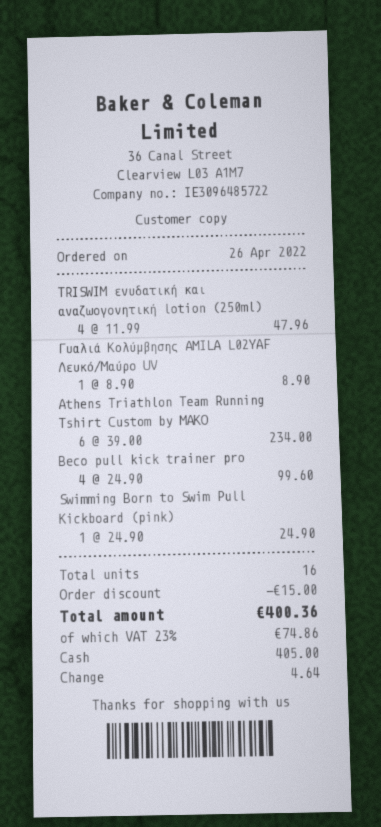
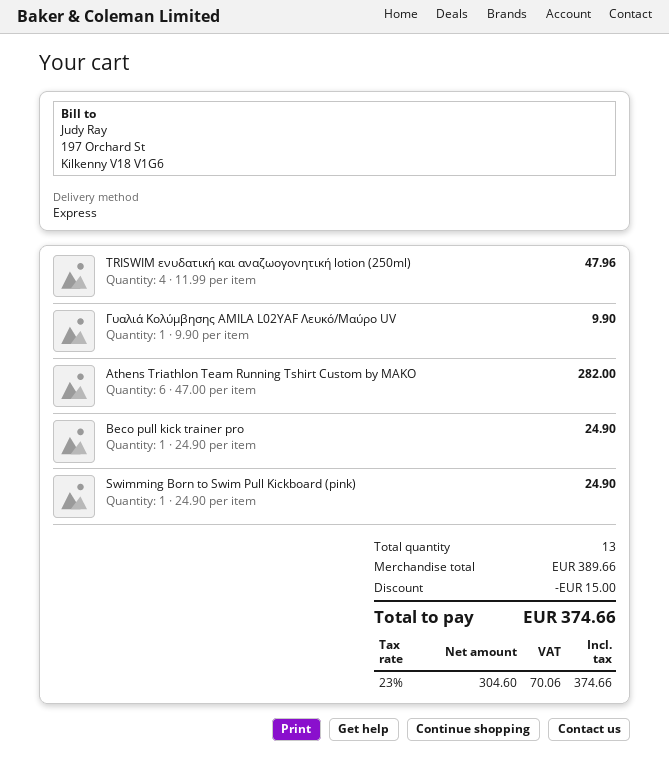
Γυαλιά Κολύμβησης ΑMILA L02YAF Λευκό/Μαύρο UV: 1 x 8.90 = 8.90 -> 1 x 9.90 = 9.90
Athens Triathlon Team Running Tshirt Custom by MAKO: 6 x 39.00 = 234.00 -> 6 x 47.00 = 282.00
Beco pull kick trainer pro: 4 x 24.90 = 99.60 -> 1 x 24.90 = 24.90
total quantity: 16 -> 13
tax: 23% = 74.86 -> 23% = 70.06
total: 400.36 -> 374.66

